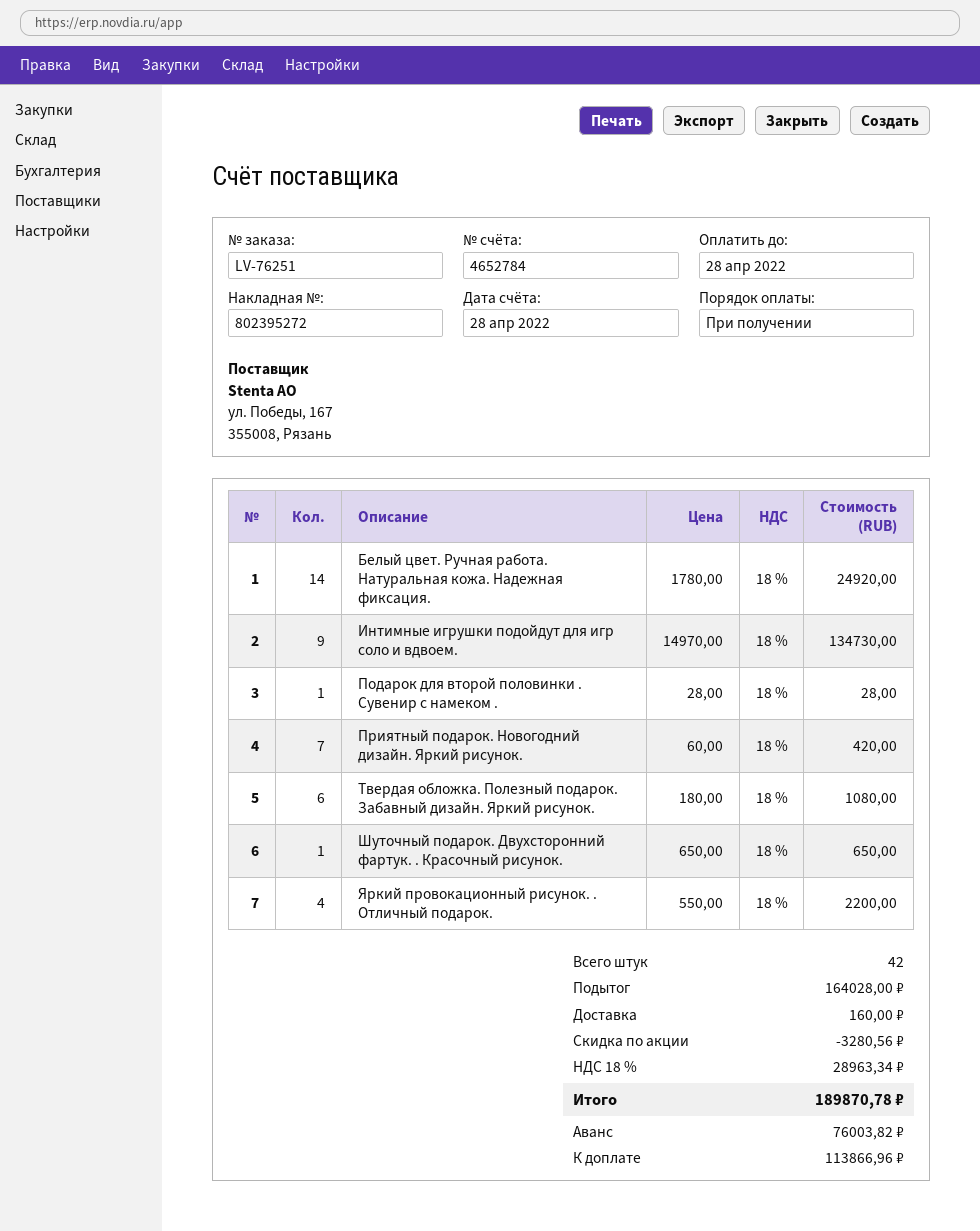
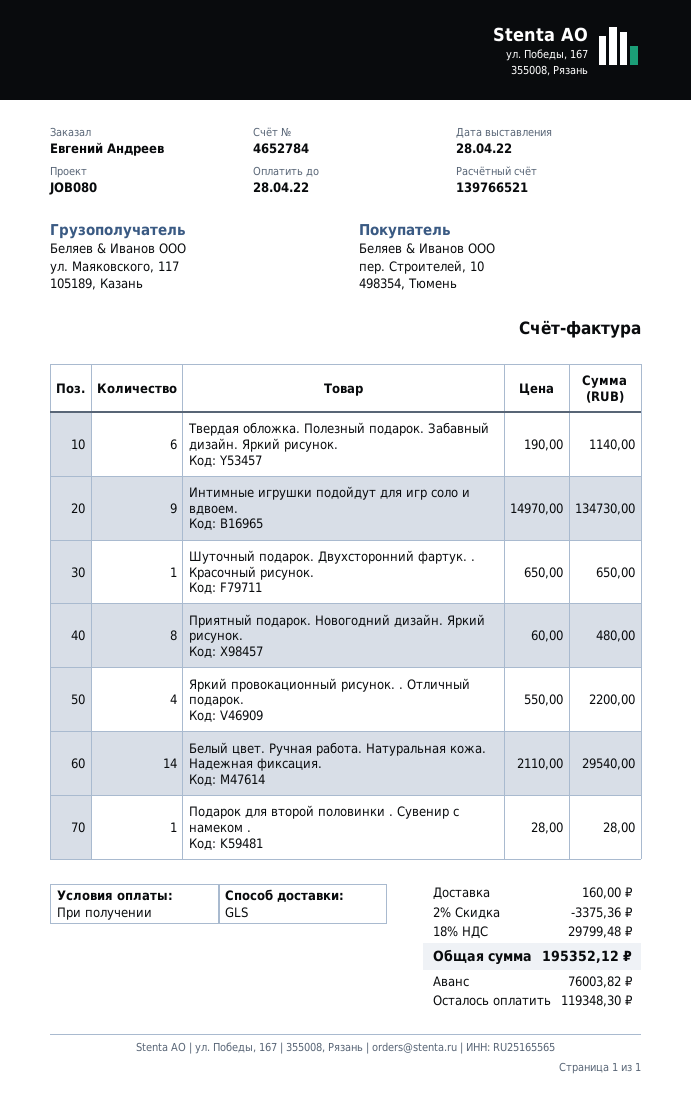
Белый цвет. Ручная работа. Натуральная кожа. Надежная фиксация.: 14 x 1780.00 = 24920.00 -> 14 x 2110.00 = 29540.00
Приятный подарок. Новогодний дизайн. Яркий рисунок.: 7 x 60.00 = 420.00 -> 8 x 60.00 = 480.00
Твердая обложка. Полезный подарок. Забавный дизайн. Яркий рисунок.: 6 x 180.00 = 1080.00 -> 6 x 190.00 = 1140.00
discount: 3280.56 -> 3375.36
tax: 18% = 28963.34 -> 18% = 29799.48
total: 189870.78 -> 195352.12
balance: 113866.96 -> 119348.30

